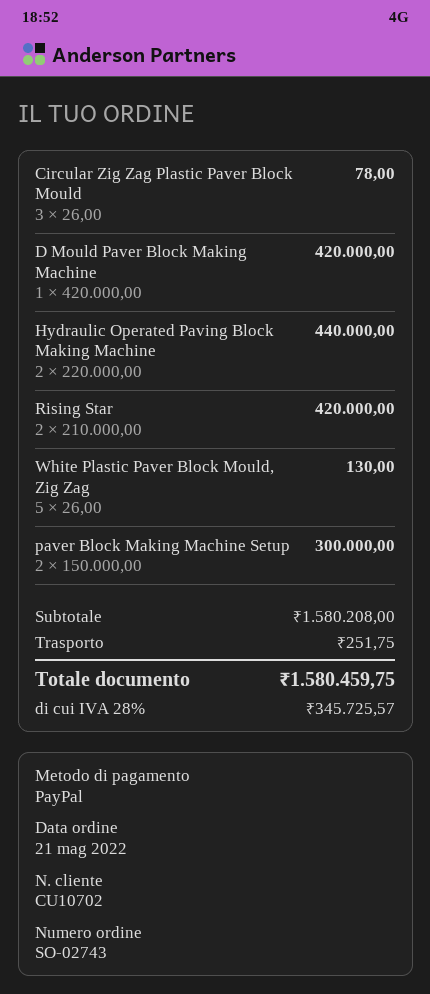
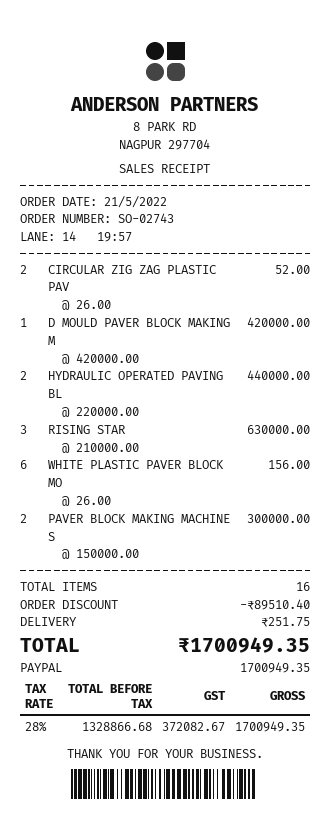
Circular Zig Zag Plastic Paver Block Mould: 3 x 26.00 = 78.00 -> 2 x 26.00 = 52.00
Rising Star: 2 x 210000.00 = 420000.00 -> 3 x 210000.00 = 630000.00
White Plastic Paver Block Mould, Zig Zag: 5 x 26.00 = 130.00 -> 6 x 26.00 = 156.00
discount: none -> 89510.40
tax: 28% = 345725.57 -> 28% = 372082.67
total: 1580459.75 -> 1700949.35

